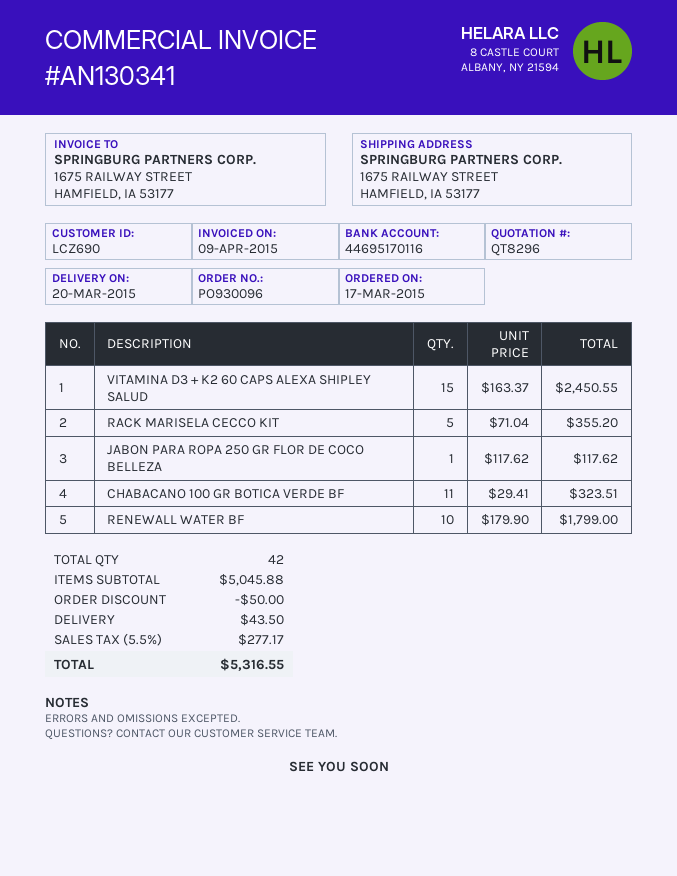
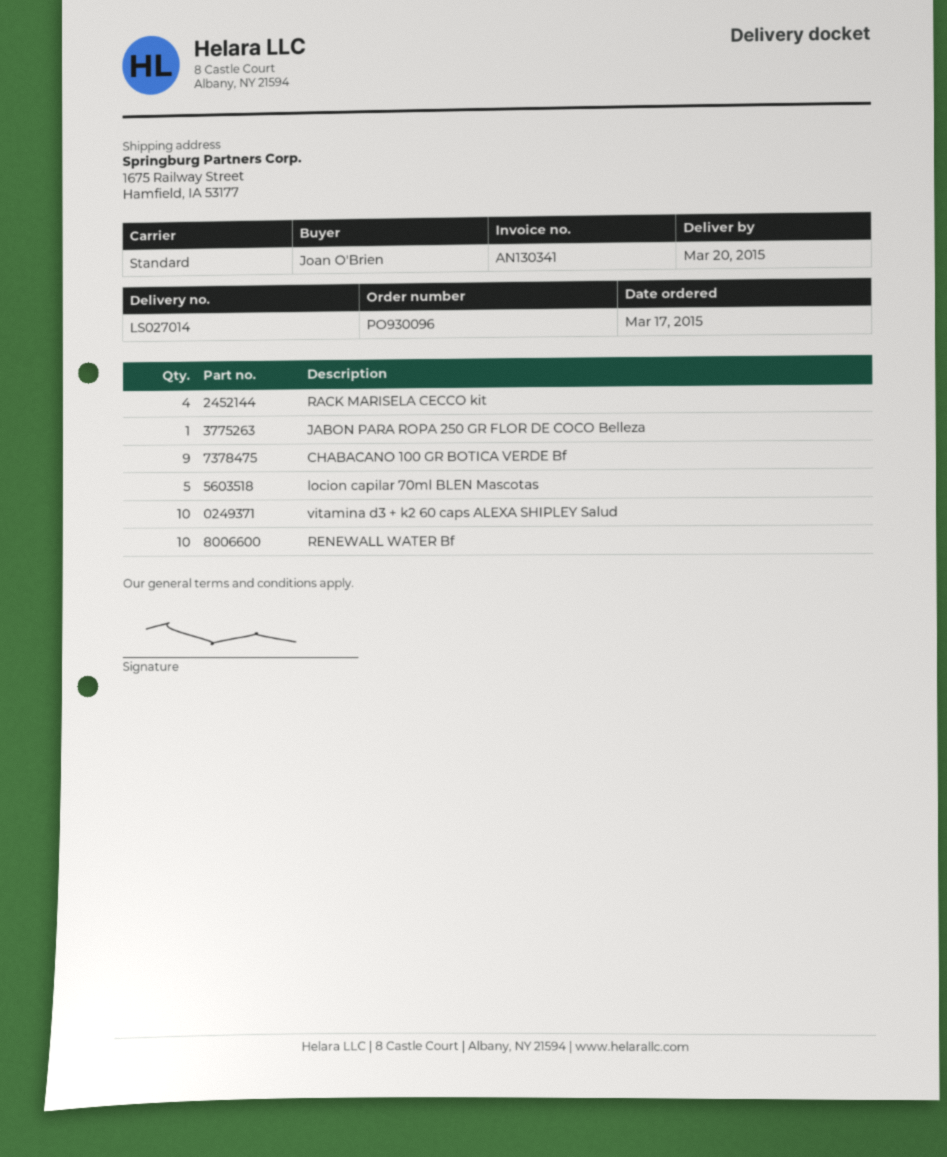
VITAMINA D3 + K2 60 CAPS ALEXA SHIPLEY SALUD: 15 -> 10
RACK MARISELA CECCO KIT: 5 -> 4
CHABACANO 100 GR BOTICA VERDE BF: 11 -> 9
locion capilar 70ml BLEN Mascotas: none -> 5

